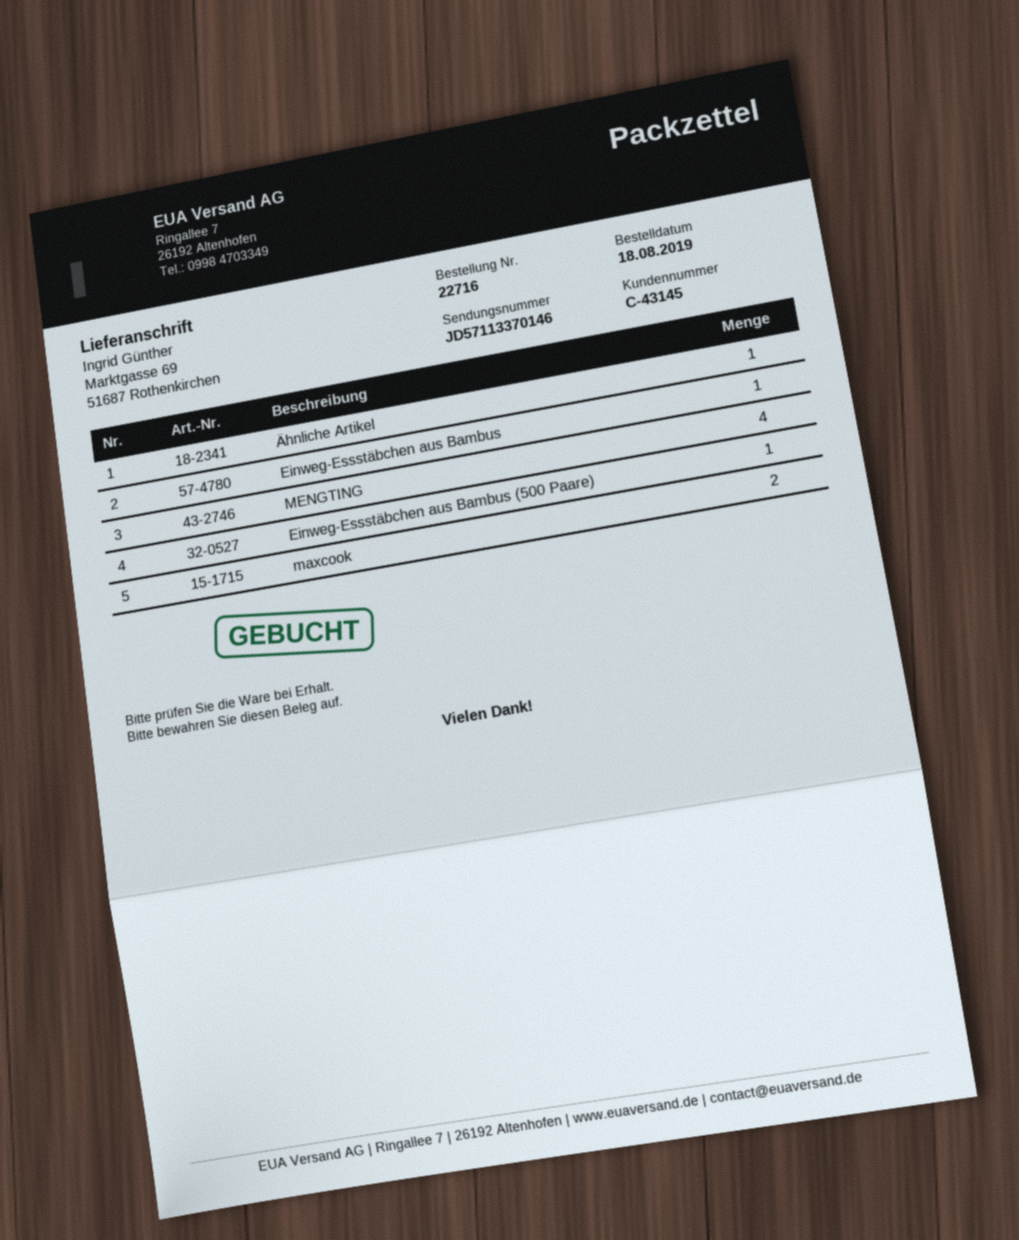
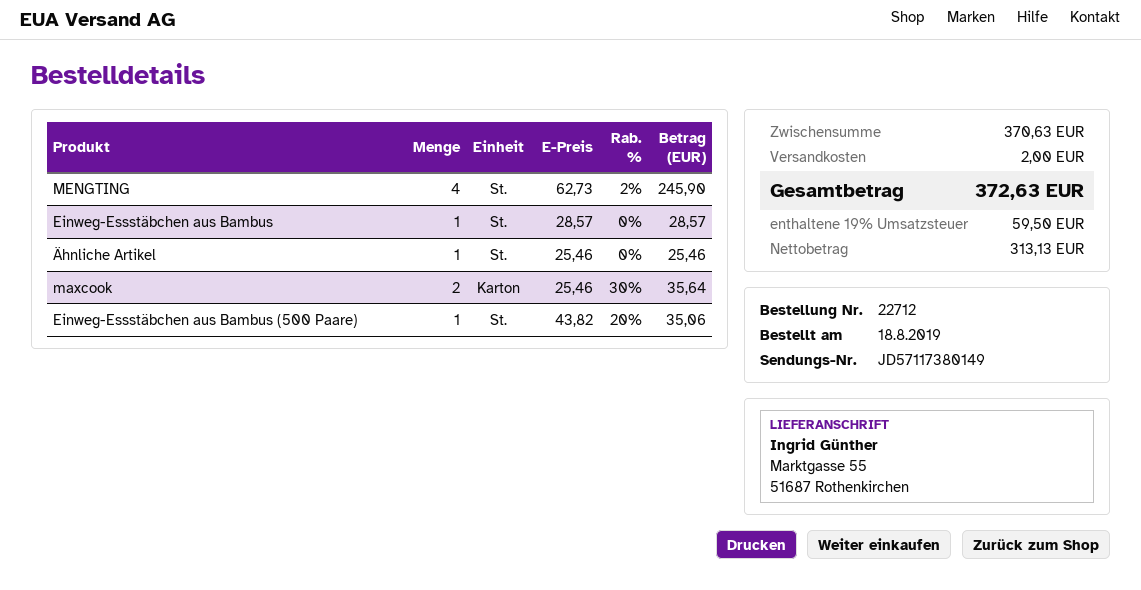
order number: 22716 -> 22712
tracking number: JD57113370146 -> JD57117380149
ship to: Marktgasse 69, 51687 Rothenkirchen -> Marktgasse 55, 51687 Rothenkirchen

